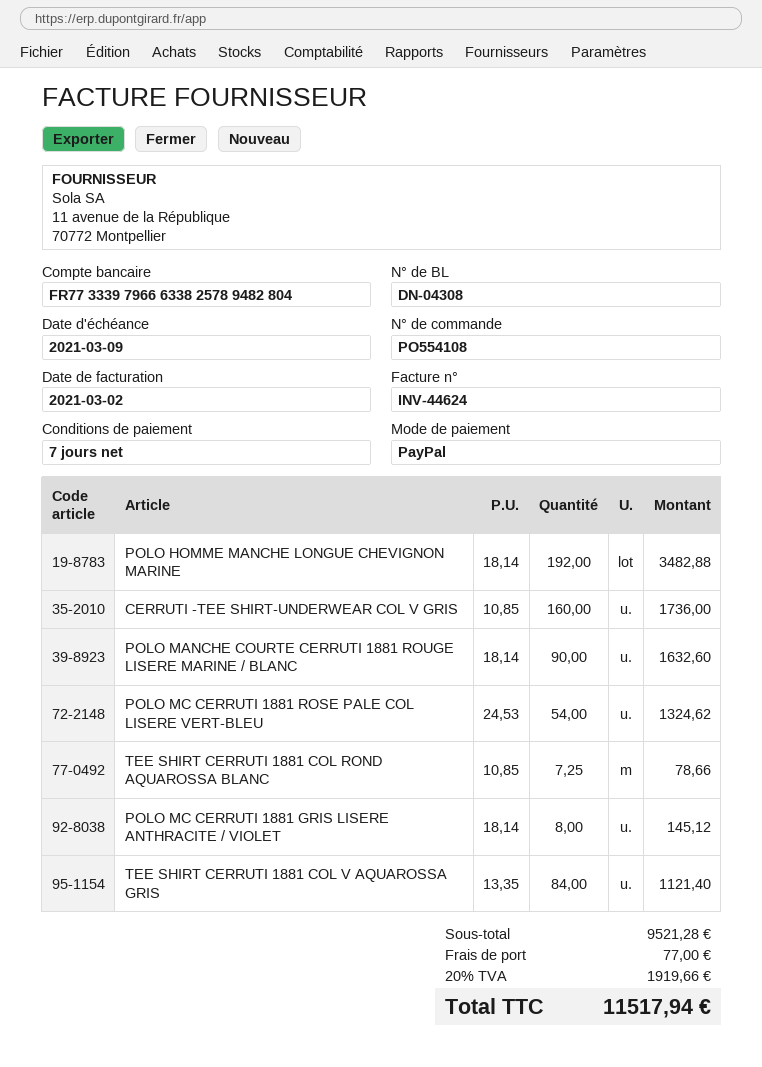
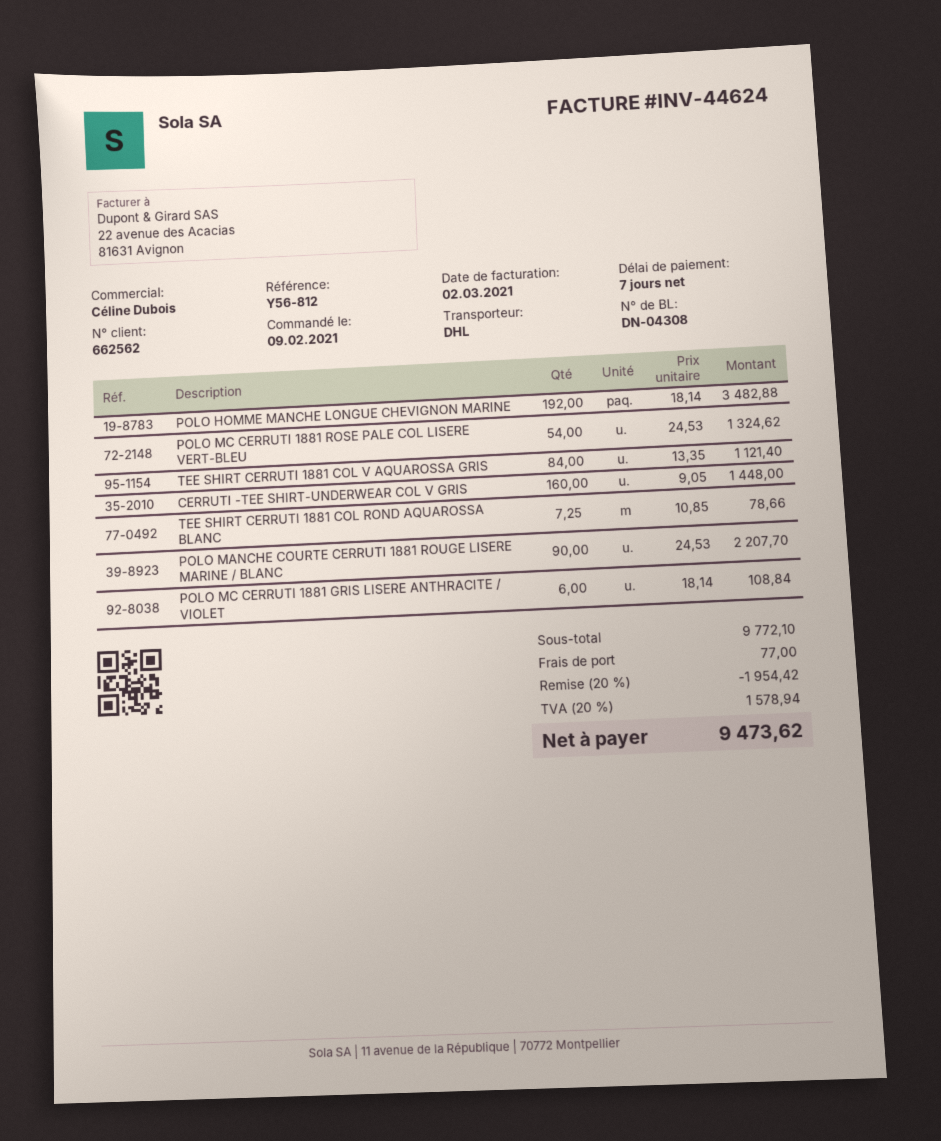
CERRUTI -TEE SHIRT-UNDERWEAR COL V GRIS: 160 x 10.85 = 1736.00 -> 160 x 9.05 = 1448.00
POLO MANCHE COURTE CERRUTI 1881 ROUGE LISERE MARINE / BLANC: 90 x 18.14 = 1632.60 -> 90 x 24.53 = 2207.70
POLO MC CERRUTI 1881 GRIS LISERE ANTHRACITE / VIOLET: 8 x 18.14 = 145.12 -> 6 x 18.14 = 108.84
subtotal: 9521.28 -> 9772.10
discount: none -> 20% = 1954.42
tax: 20% = 1919.66 -> 20% = 1578.94
total: 11517.94 -> 9473.62

